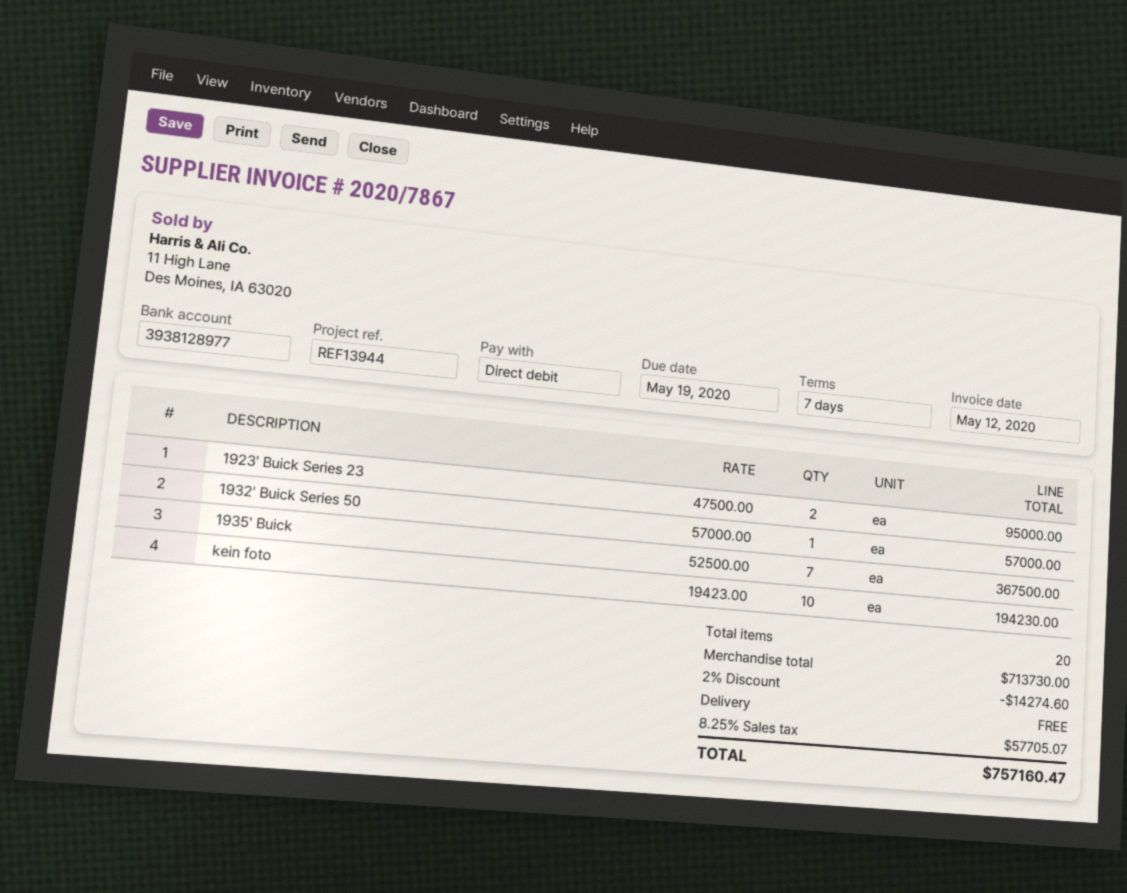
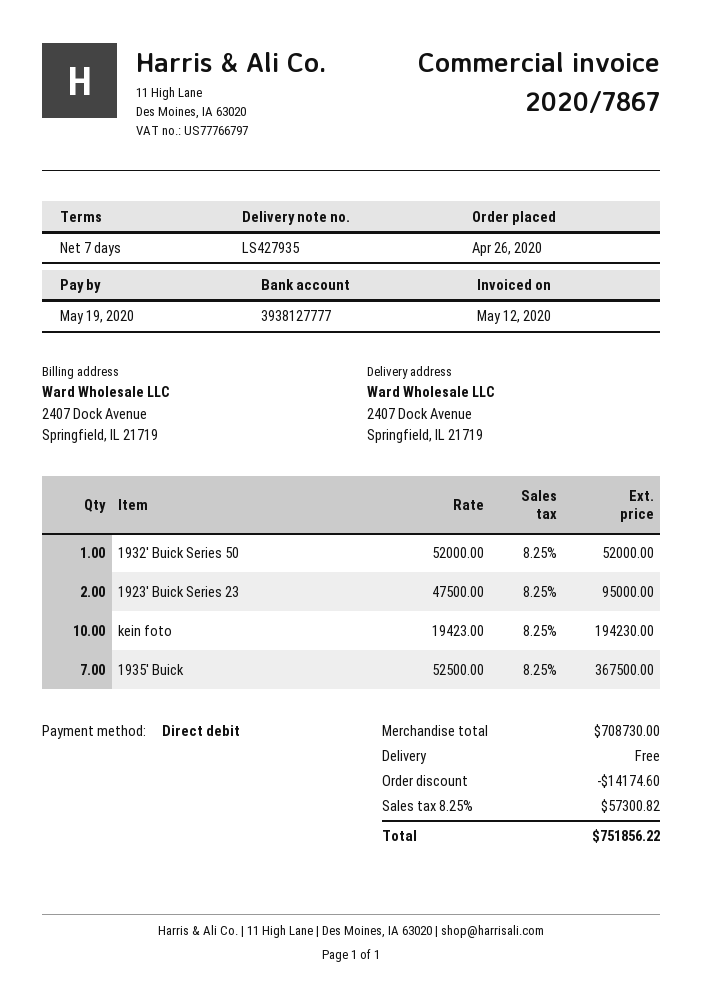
bank account: 3938128977 -> 3938127777
1932' Buick Series 50: 1 x 57000.00 = 57000.00 -> 1 x 52000.00 = 52000.00
subtotal: 713730.00 -> 708730.00
discount: 14274.60 -> 14174.60
tax: 8.25% = 57705.07 -> 8.25% = 57300.82
total: 757160.47 -> 751856.22

